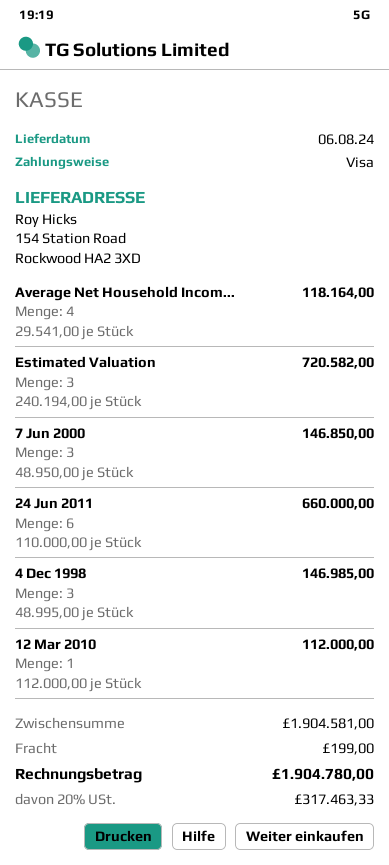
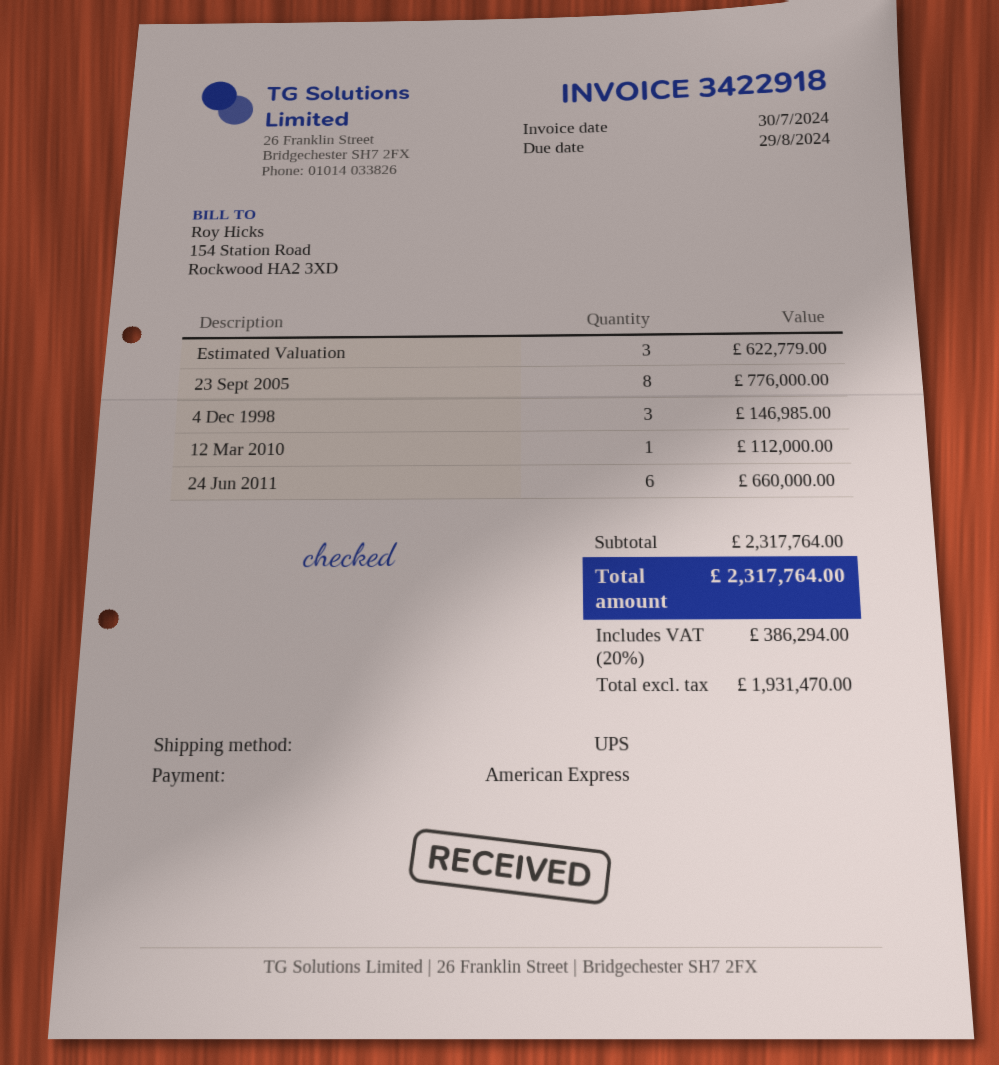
payment method: Visa -> American Express
Average Net Household Incom...: 4 for 118164.00 -> none
Estimated Valuation: 3 for 720582.00 -> 3 for 622779.00
7 Jun 2000: 3 for 146850.00 -> none
23 Sept 2005: none -> 8 for 776000.00
subtotal: 1904581.00 -> 2317764.00
shipping: 199.00 -> none
tax: 20% = 317463.33 -> 20% = 386294.00
total: 1904780.00 -> 2317764.00

